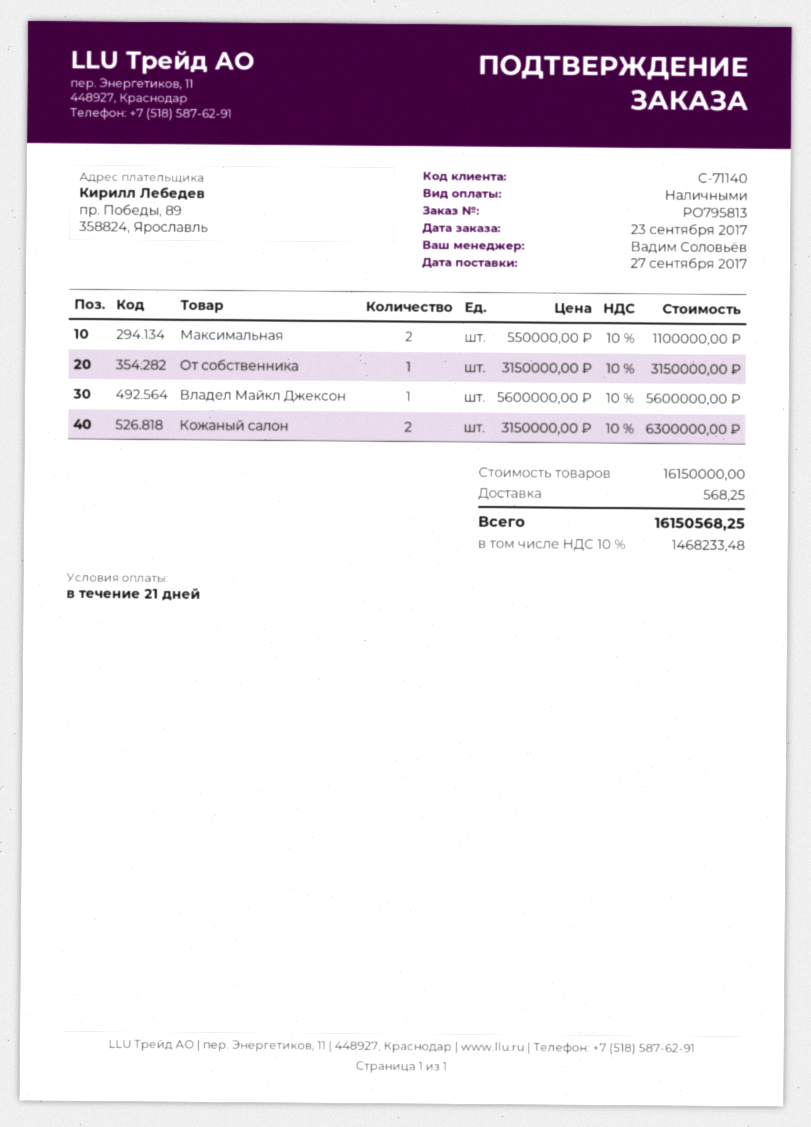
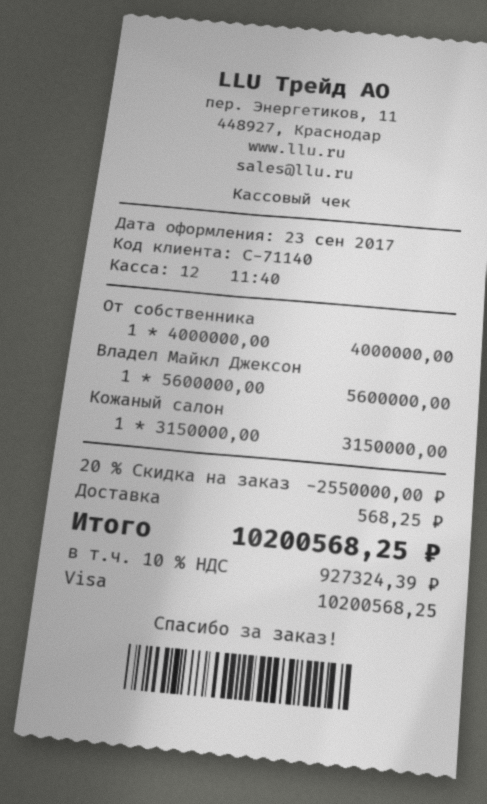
payment method: cash -> Visa
Максимальная: 2 x 550000.00 = 1100000.00 -> none
От собственника: 1 x 3150000.00 = 3150000.00 -> 1 x 4000000.00 = 4000000.00
Кожаный салон: 2 x 3150000.00 = 6300000.00 -> 1 x 3150000.00 = 3150000.00
discount: none -> 20% = 2550000.00
tax: 10% = 1468233.48 -> 10% = 927324.39
total: 16150568.25 -> 10200568.25

